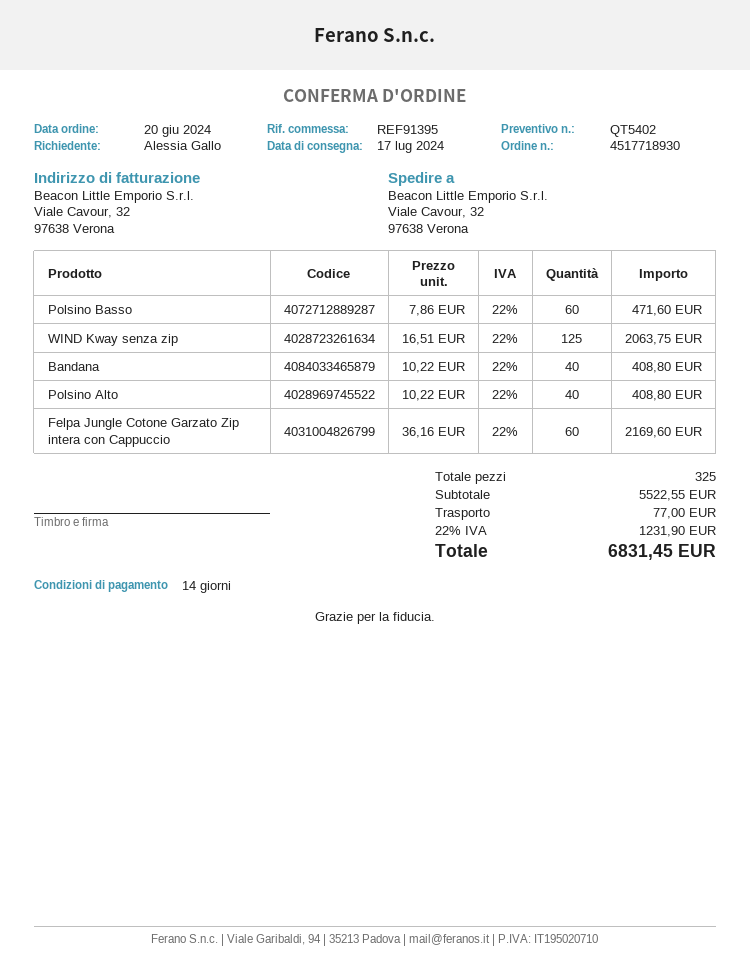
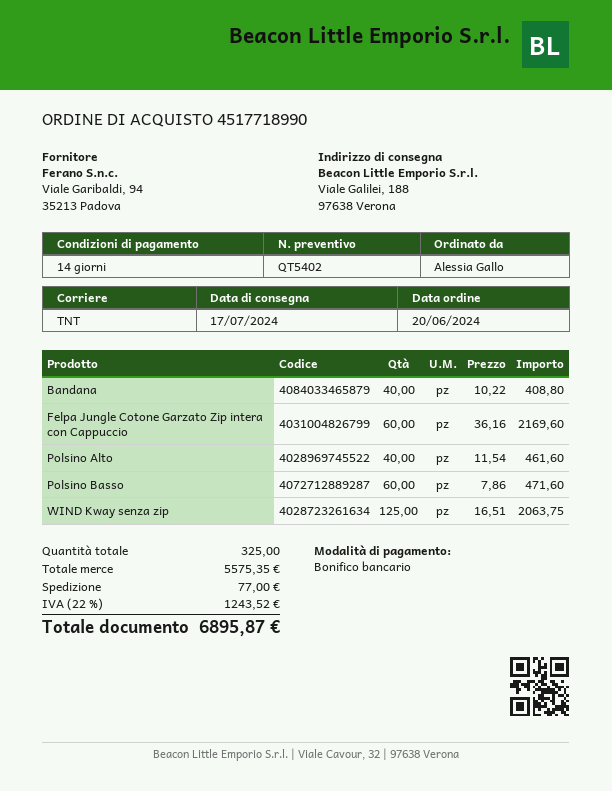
order number: 4517718930 -> 4517718990
ship to: Viale Cavour, 32, 97638 Verona -> Viale Galilei, 188, 97638 Verona
Polsino Alto: 40 x 10.22 = 408.80 -> 40 x 11.54 = 461.60
subtotal: 5522.55 -> 5575.35
tax: 22% = 1231.90 -> 22% = 1243.52
total: 6831.45 -> 6895.87

